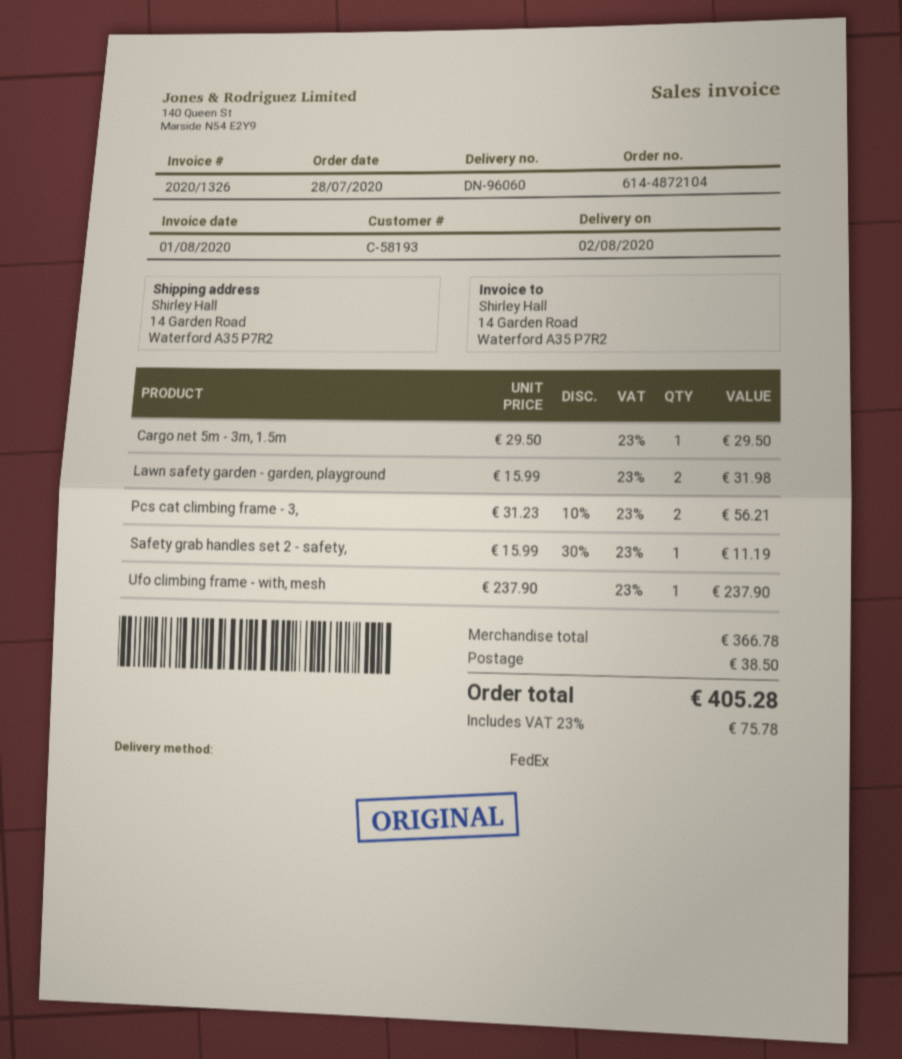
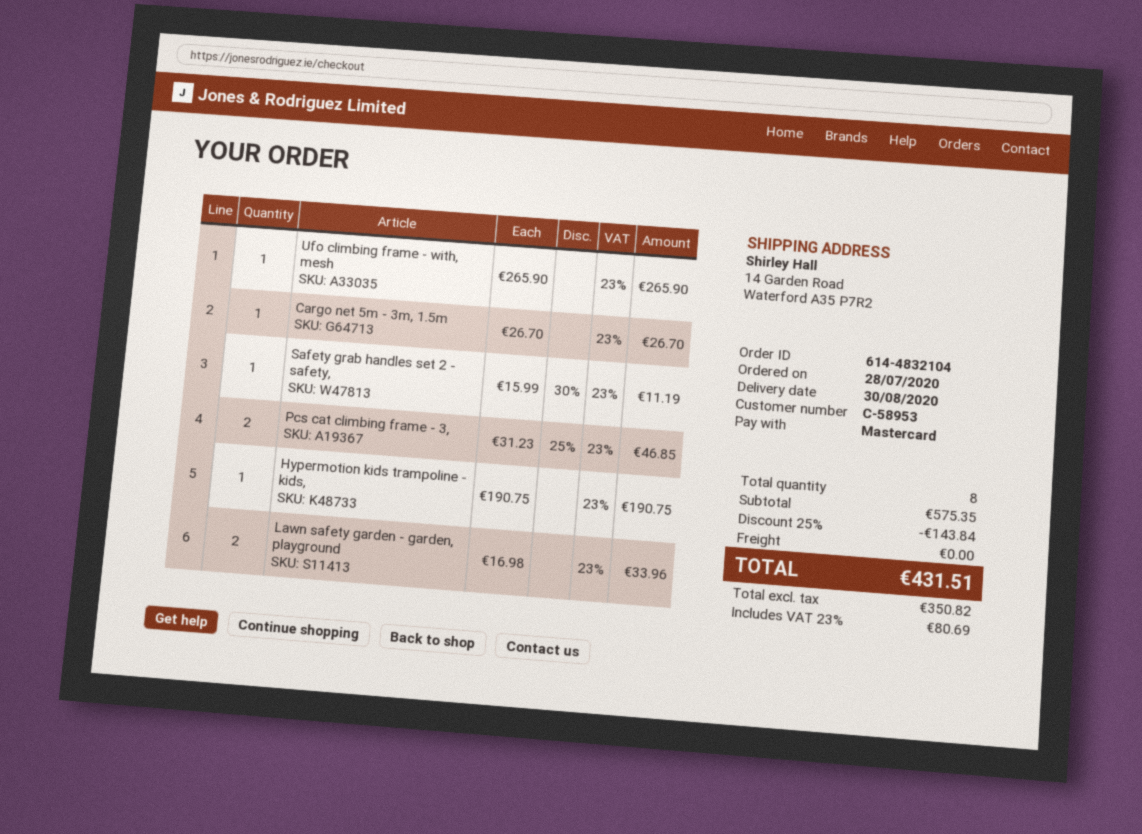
order number: 614-4872104 -> 614-4832104
delivery date: 2020-08-02 -> 2020-08-30
customer number: C-58193 -> C-58953
Cargo net 5m - 3m, 1.5m: 1 x 29.50 = 29.50 -> 1 x 26.70 = 26.70
Lawn safety garden - garden, playground: 2 x 15.99 = 31.98 -> 2 x 16.98 = 33.96
Pcs cat climbing frame - 3,: 2 x 31.23 - 10% = 56.21 -> 2 x 31.23 - 25% = 46.85
Ufo climbing frame - with, mesh: 1 x 237.90 = 237.90 -> 1 x 265.90 = 265.90
Hypermotion kids trampoline - kids,: none -> 1 x 190.75 = 190.75
subtotal: 366.78 -> 575.35
discount: none -> 25% = 143.84
shipping: 38.50 -> 0.00
tax: 23% = 75.78 -> 23% = 80.69
total: 405.28 -> 431.51

